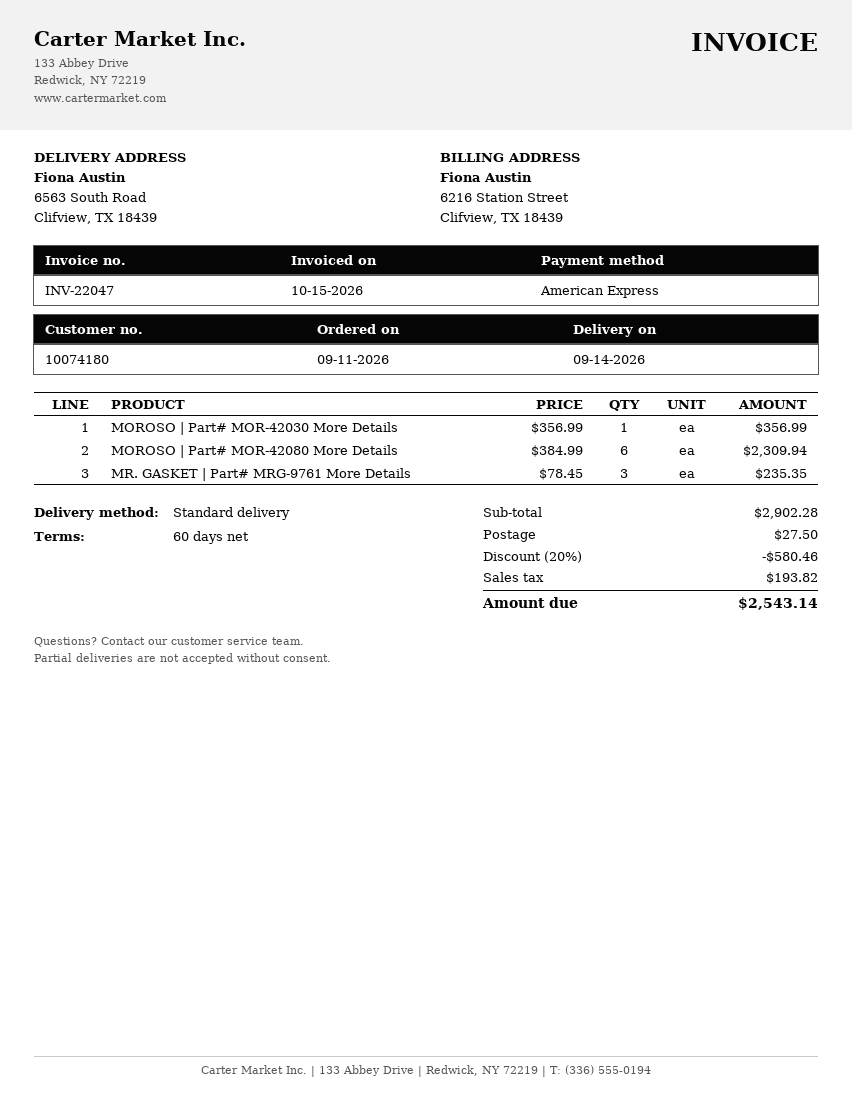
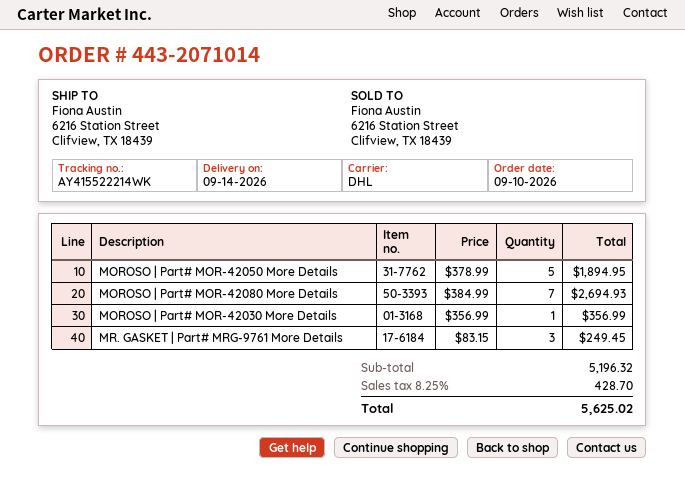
order date: 2026-09-11 -> 2026-09-10
shipping method: standard -> DHL
ship to: 6563 South Road, Clifview, TX 18439 -> 6216 Station Street, Clifview, TX 18439
MOROSO | Part# MOR-42080 More Details: 6 x 384.99 = 2309.94 -> 7 x 384.99 = 2694.93
MR. GASKET | Part# MRG-9761 More Details: 3 x 78.45 = 235.35 -> 3 x 83.15 = 249.45
MOROSO | Part# MOR-42050 More Details: none -> 5 x 378.99 = 1894.95
subtotal: 2902.28 -> 5196.32
discount: 20% = 580.46 -> none
shipping: 27.50 -> none
tax: 193.82 -> 428.70
total: 2543.14 -> 5625.02

